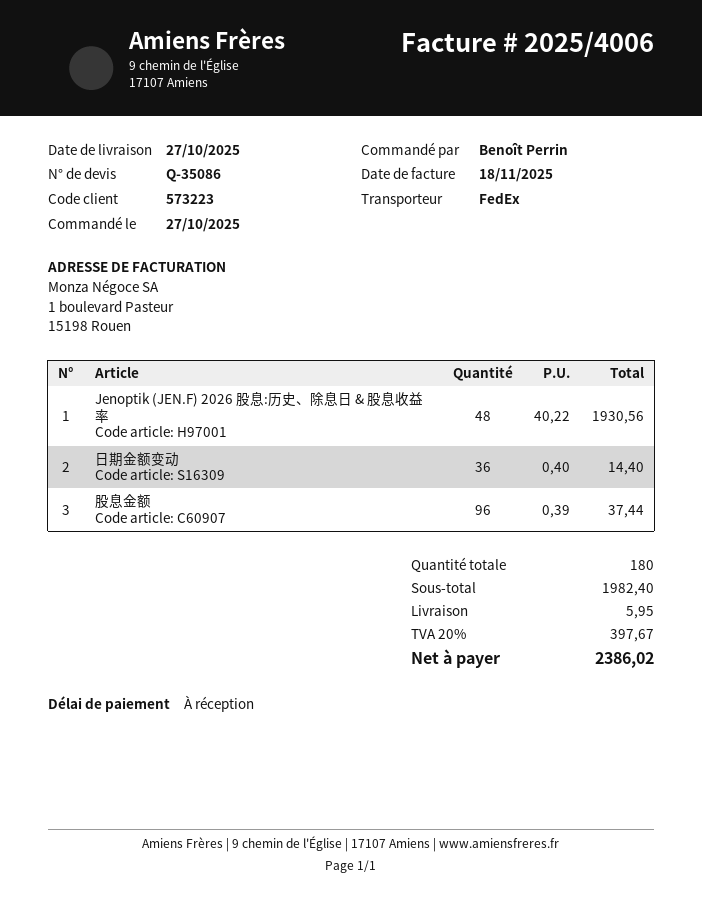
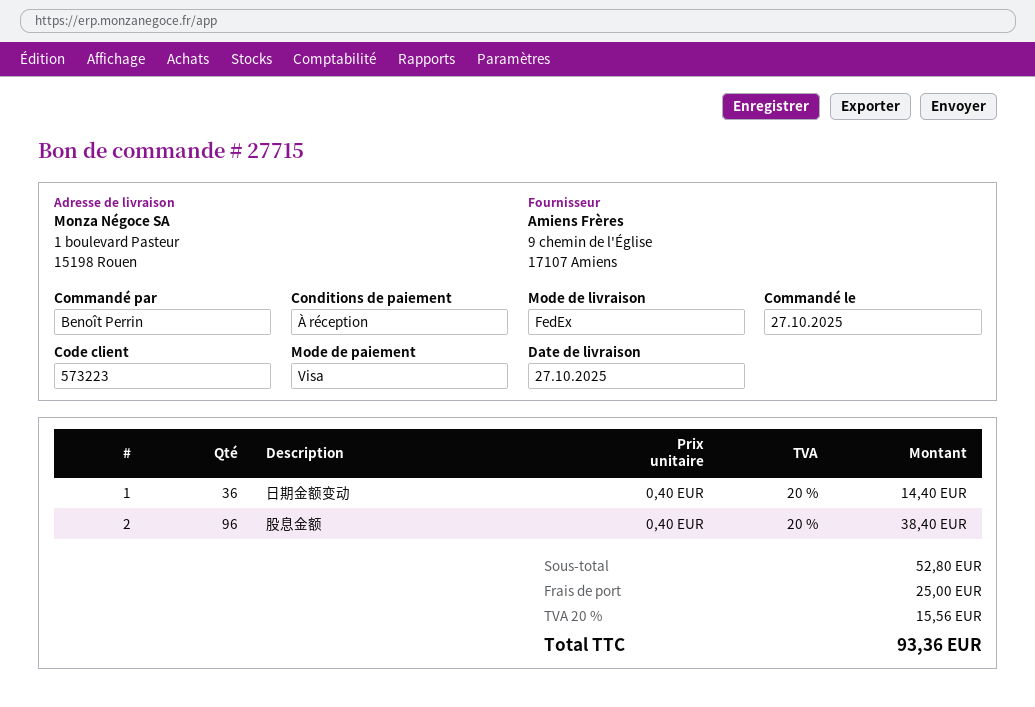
Jenoptik (JEN.F) 2026 股息:历史、除息日 & 股息收益率: 48 x 40.22 = 1930.56 -> none
股息金额: 96 x 0.39 = 37.44 -> 96 x 0.40 = 38.40
subtotal: 1982.40 -> 52.80
shipping: 5.95 -> 25.00
tax: 20% = 397.67 -> 20% = 15.56
total: 2386.02 -> 93.36

